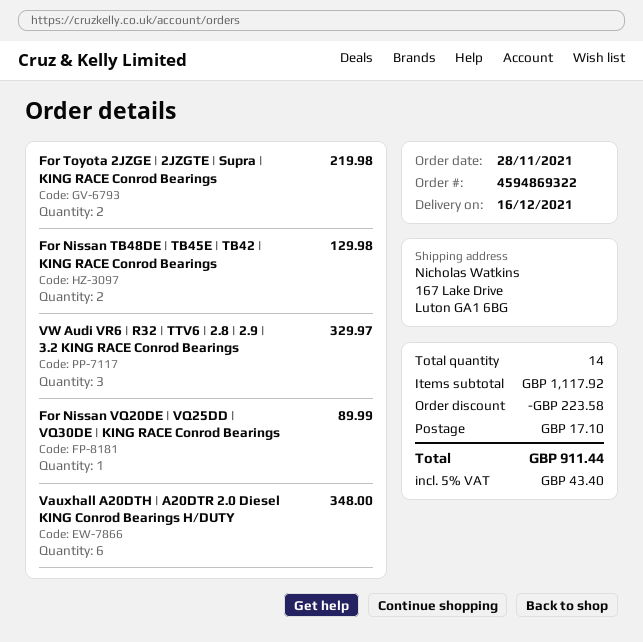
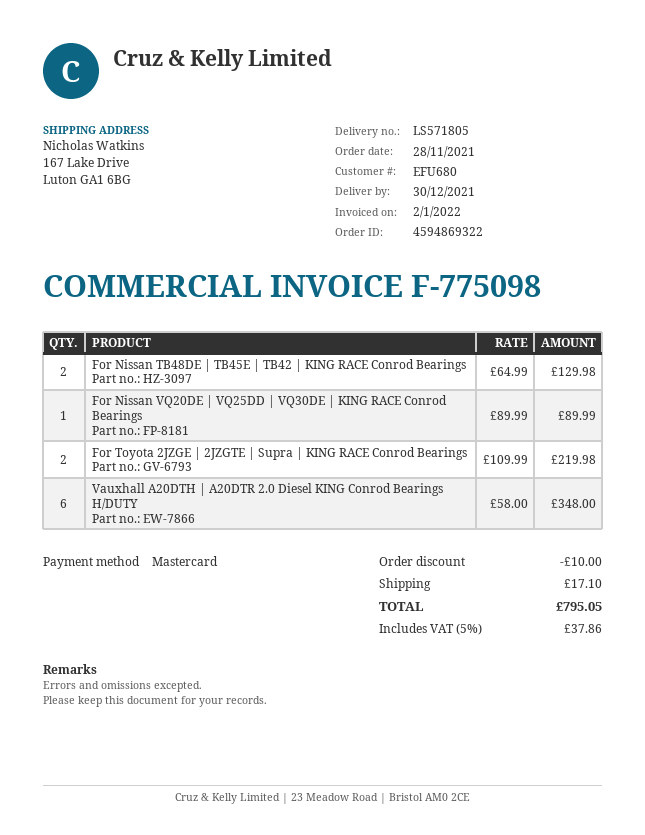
delivery date: 2021-12-16 -> 2021-12-30
VW Audi VR6 | R32 | TTV6 | 2.8 | 2.9 | 3.2 KING RACE Conrod Bearings: 3 for 329.97 -> none
discount: 223.58 -> 10.00
tax: 5% = 43.40 -> 5% = 37.86
total: 911.44 -> 795.05

